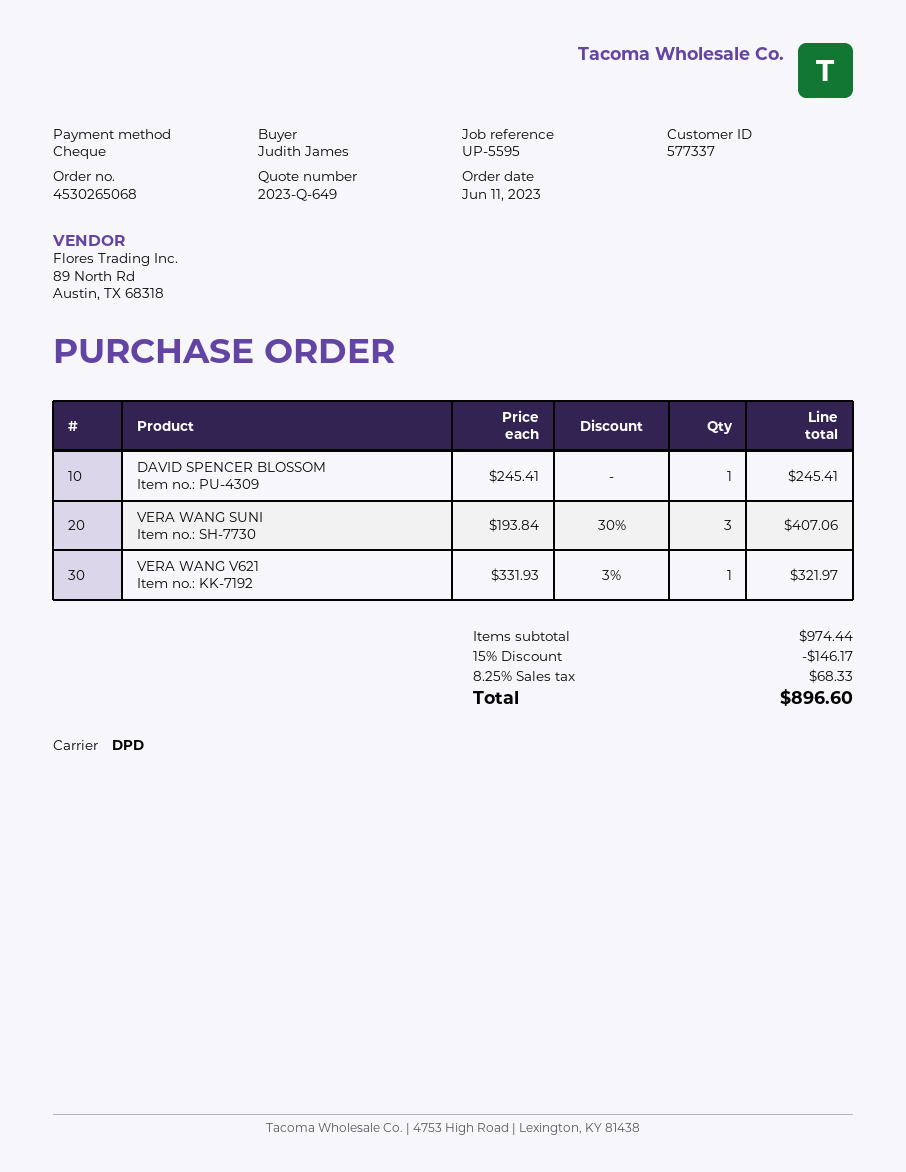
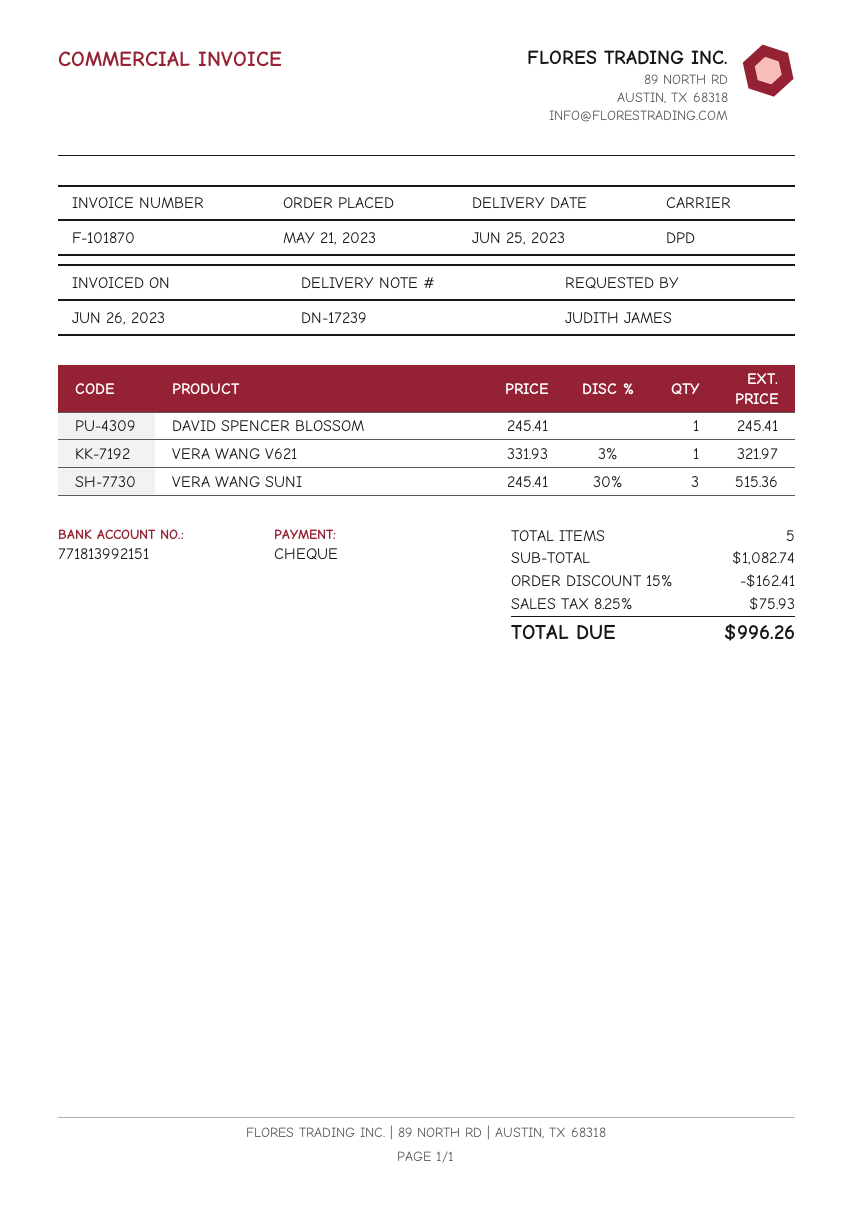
order date: 2023-06-11 -> 2023-05-21
VERA WANG SUNI: 3 x 193.84 - 30% = 407.06 -> 3 x 245.41 - 30% = 515.36
subtotal: 974.44 -> 1082.74
discount: 15% = 146.17 -> 15% = 162.41
tax: 8.25% = 68.33 -> 8.25% = 75.93
total: 896.60 -> 996.26

